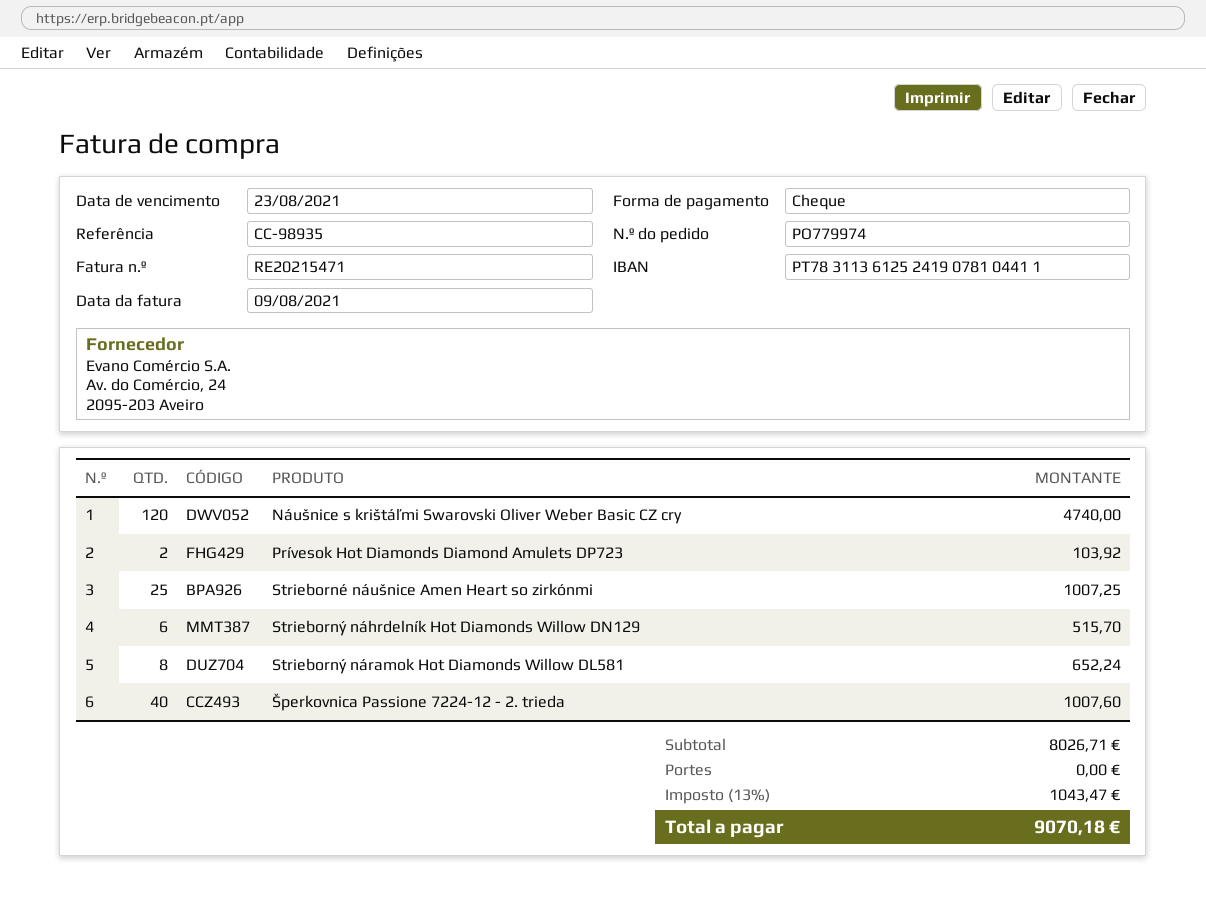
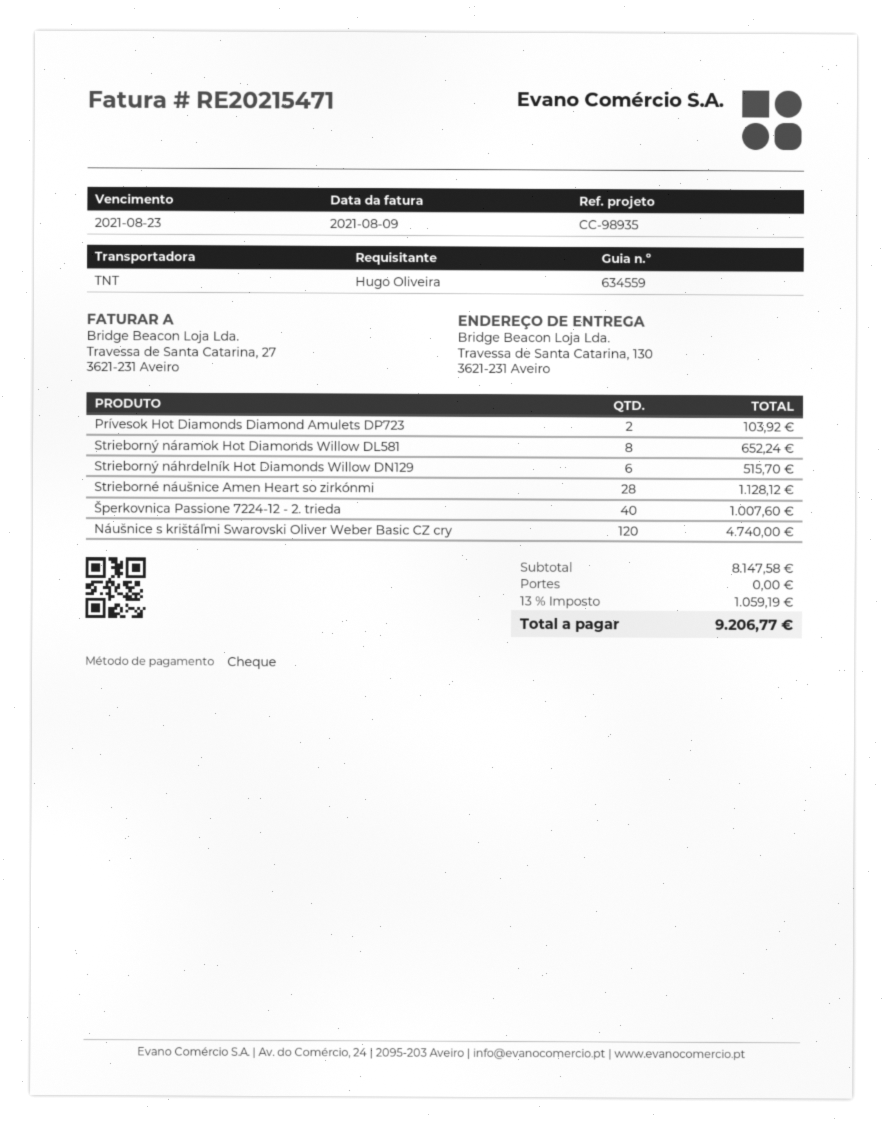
Strieborné náušnice Amen Heart so zirkónmi: 25 for 1007.25 -> 28 for 1128.12
subtotal: 8026.71 -> 8147.58
tax: 13% = 1043.47 -> 13% = 1059.19
total: 9070.18 -> 9206.77

